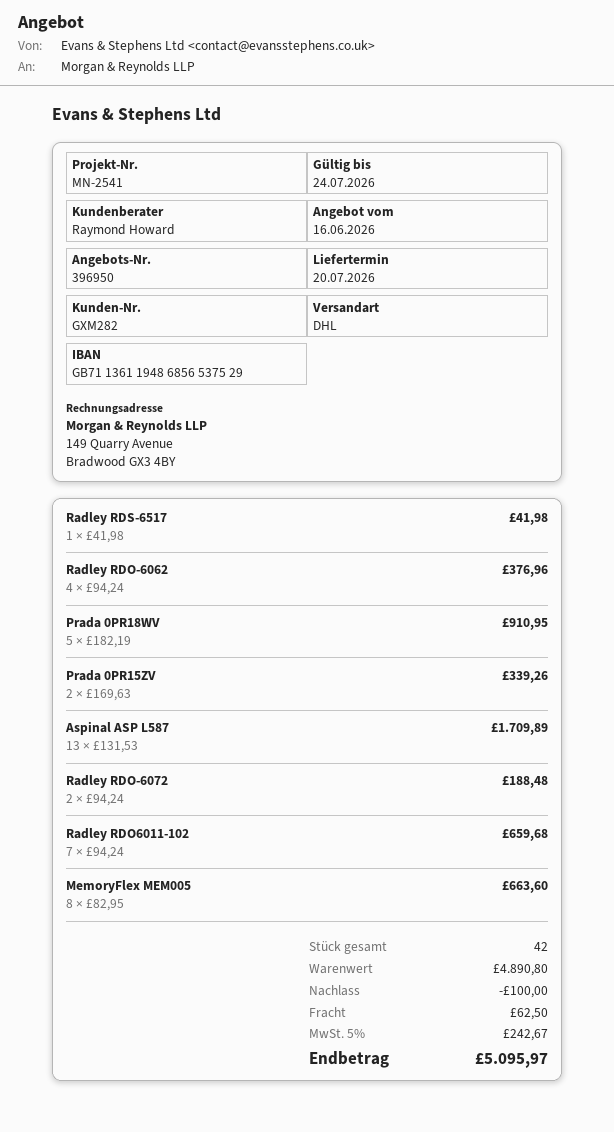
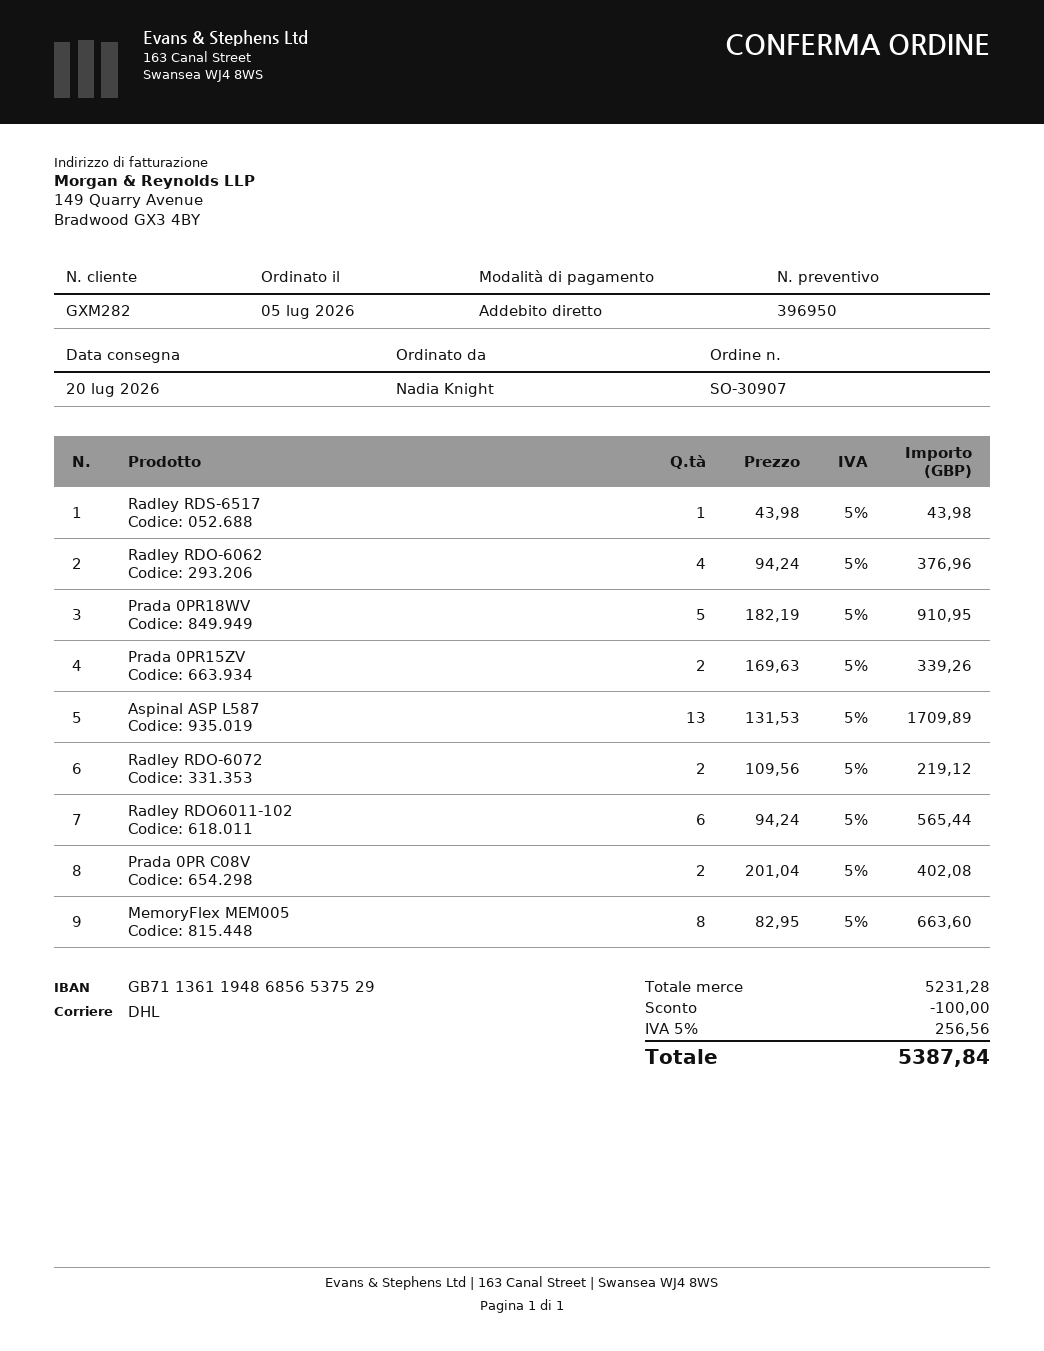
Radley RDS-6517: 1 x 41.98 = 41.98 -> 1 x 43.98 = 43.98
Radley RDO-6072: 2 x 94.24 = 188.48 -> 2 x 109.56 = 219.12
Radley RDO6011-102: 7 x 94.24 = 659.68 -> 6 x 94.24 = 565.44
Prada 0PR C08V: none -> 2 x 201.04 = 402.08
subtotal: 4890.80 -> 5231.28
shipping: 62.50 -> none
tax: 5% = 242.67 -> 5% = 256.56
total: 5095.97 -> 5387.84

